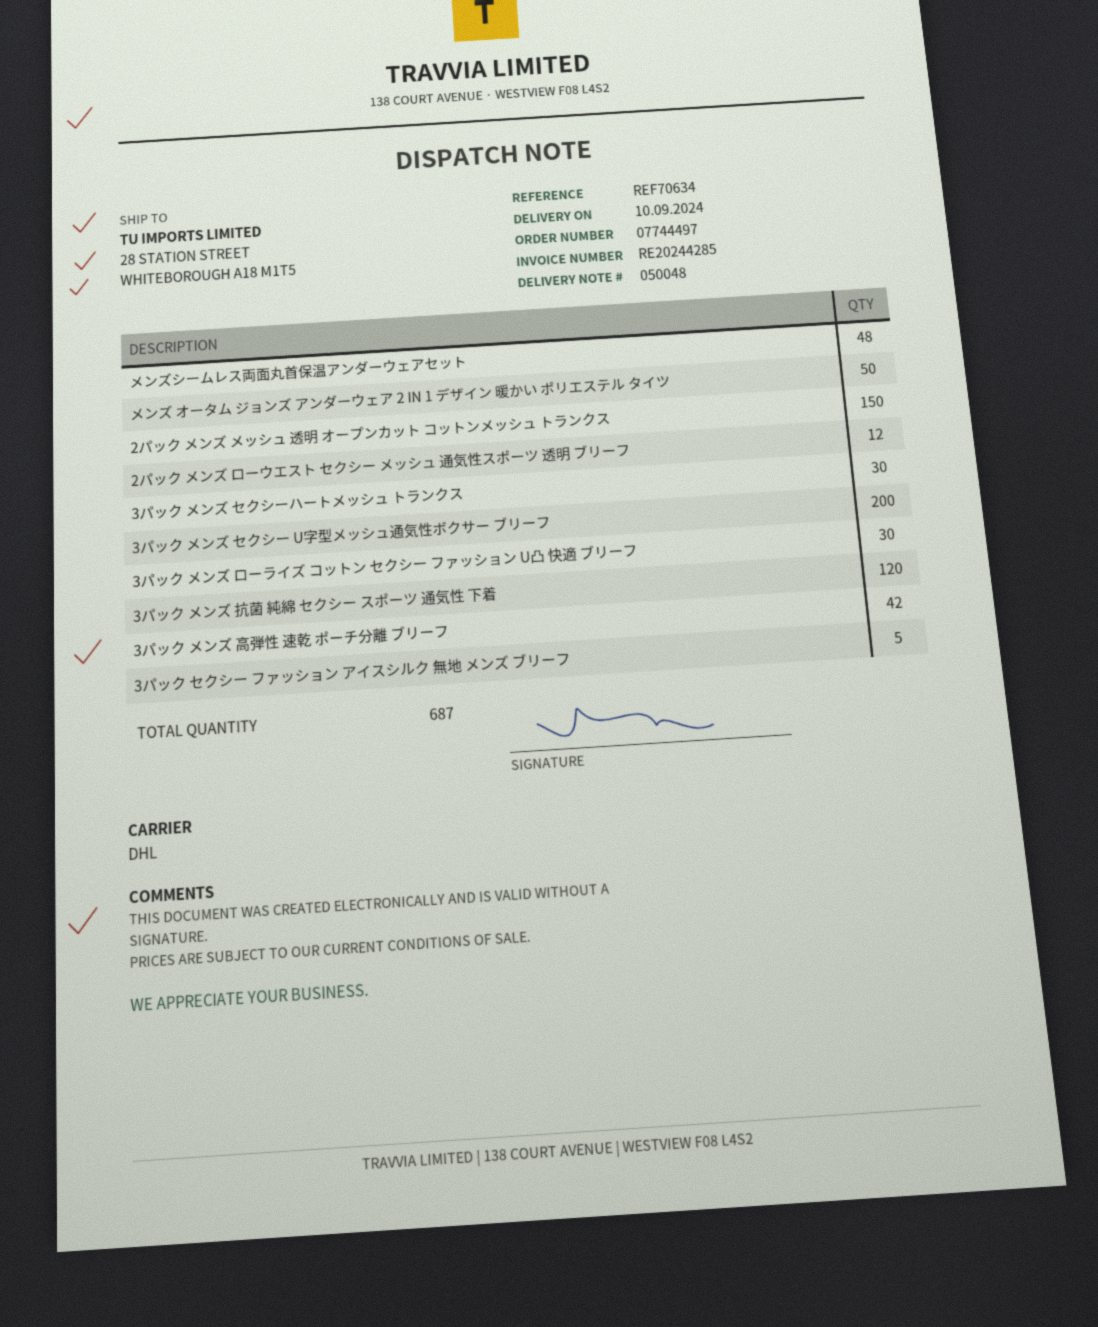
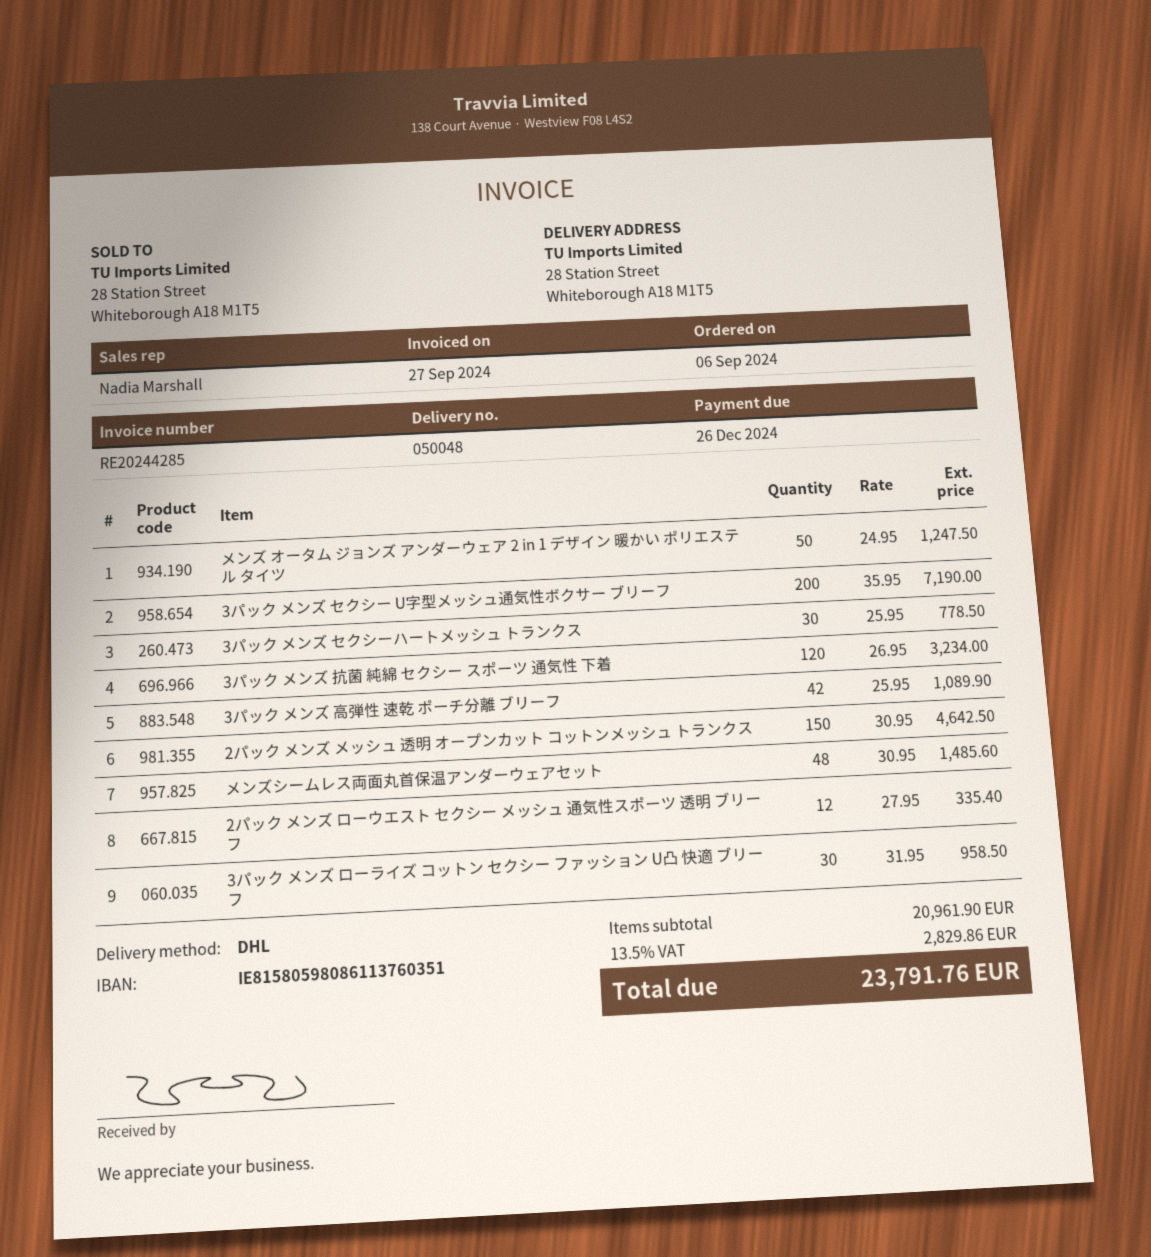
3パック セクシー ファッション アイスシルク 無地 メンズ ブリーフ: 5 -> none

